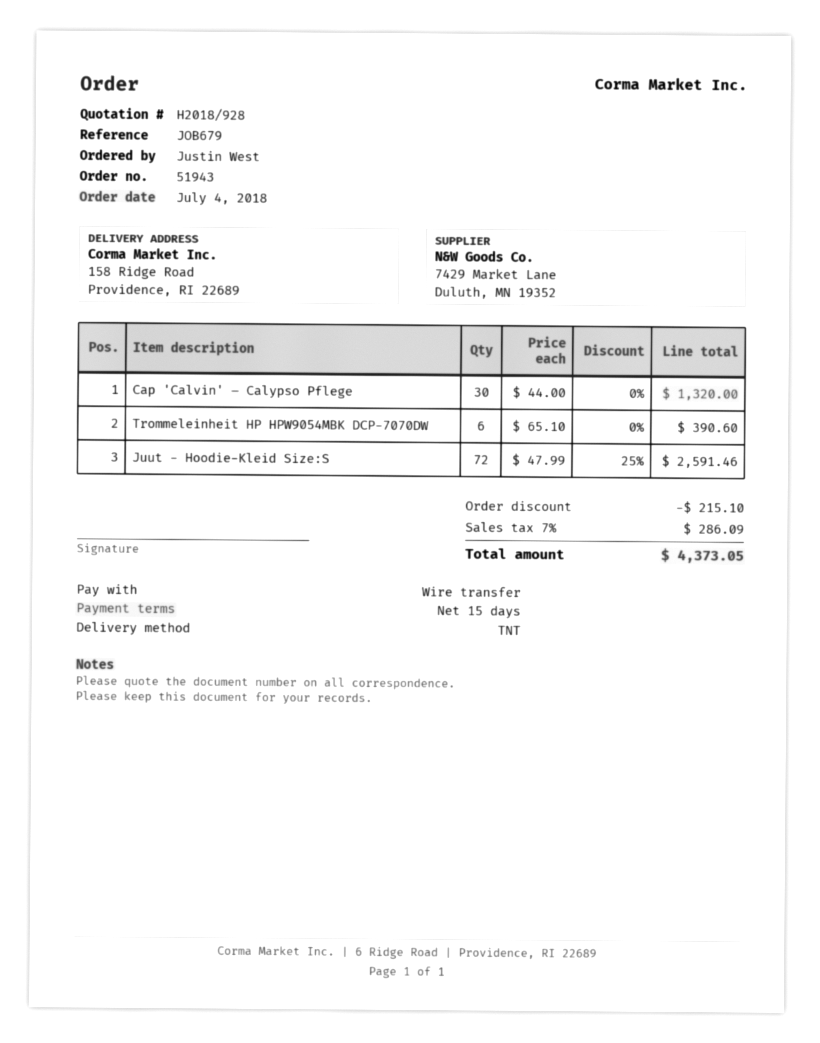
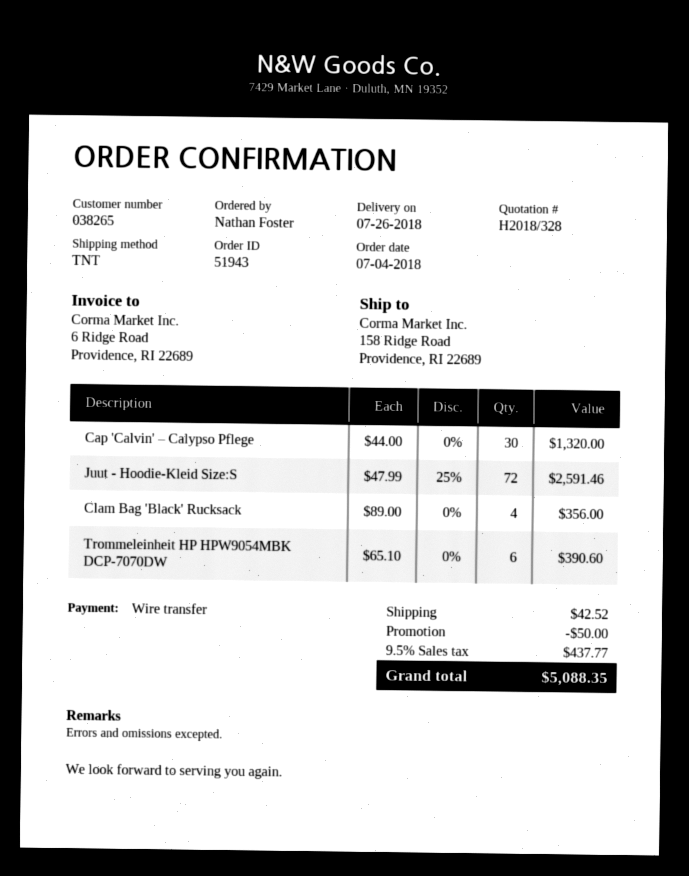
quote number: H2018/928 -> H2018/328
ordered by: Justin West -> Nathan Foster
Clam Bag 'Black' Rucksack: none -> 4 x 89.00 = 356.00
discount: 215.10 -> 50.00
shipping: none -> 42.52
tax: 7% = 286.09 -> 9.5% = 437.77
total: 4373.05 -> 5088.35

